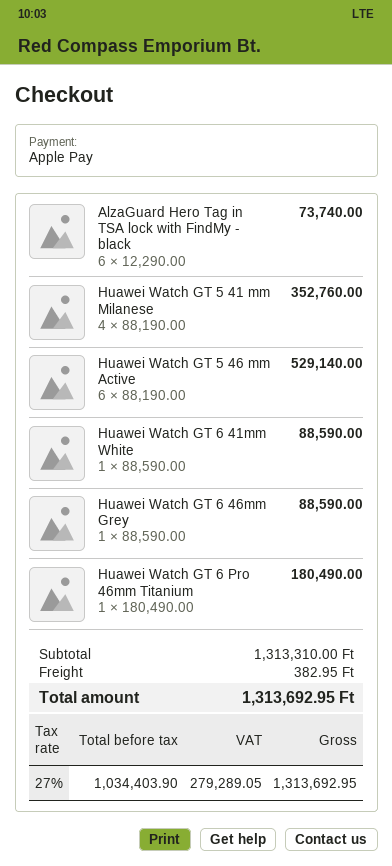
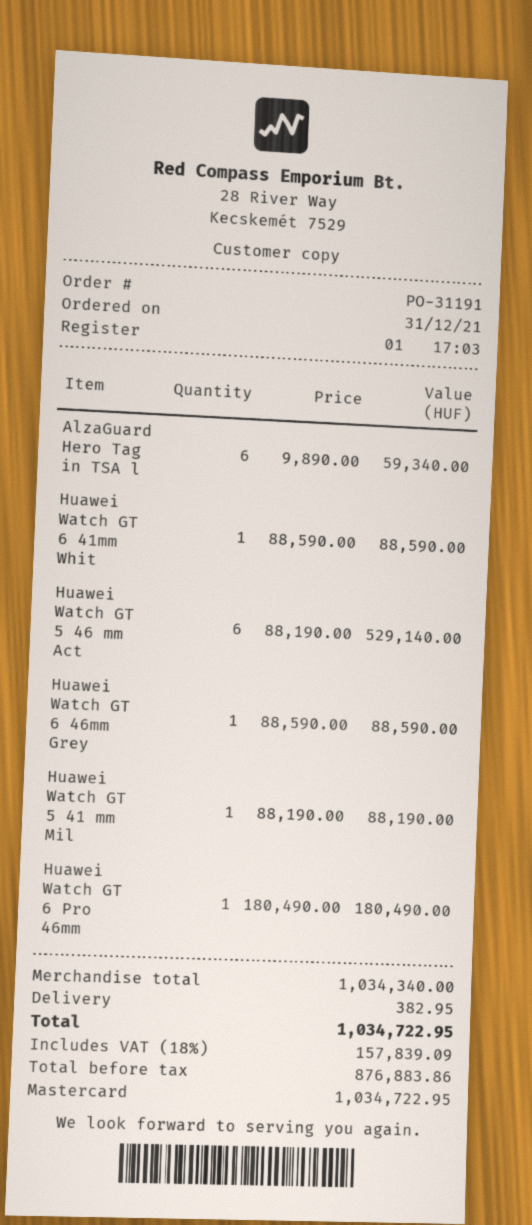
payment method: Apple Pay -> Mastercard
AlzaGuard Hero Tag in TSA lock with FindMy - black: 6 x 12290.00 = 73740.00 -> 6 x 9890.00 = 59340.00
Huawei Watch GT 5 41 mm Milanese: 4 x 88190.00 = 352760.00 -> 1 x 88190.00 = 88190.00
subtotal: 1313310.00 -> 1034340.00
net: 1034403.90 -> 876883.86
tax: 27% = 279289.05 -> 18% = 157839.09
total: 1313692.95 -> 1034722.95

